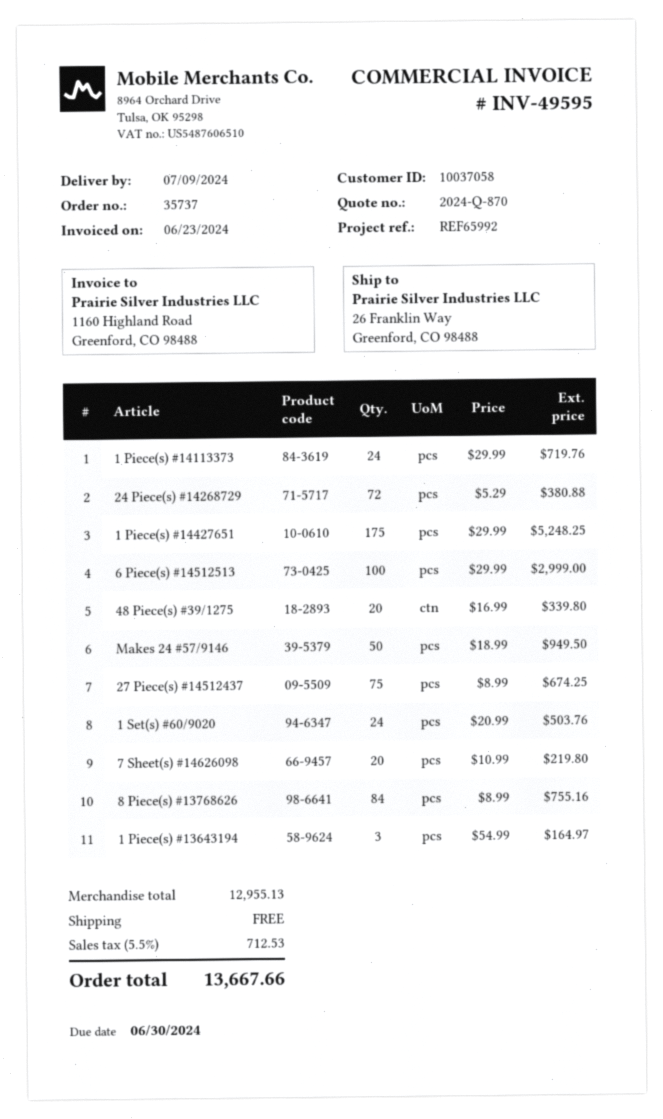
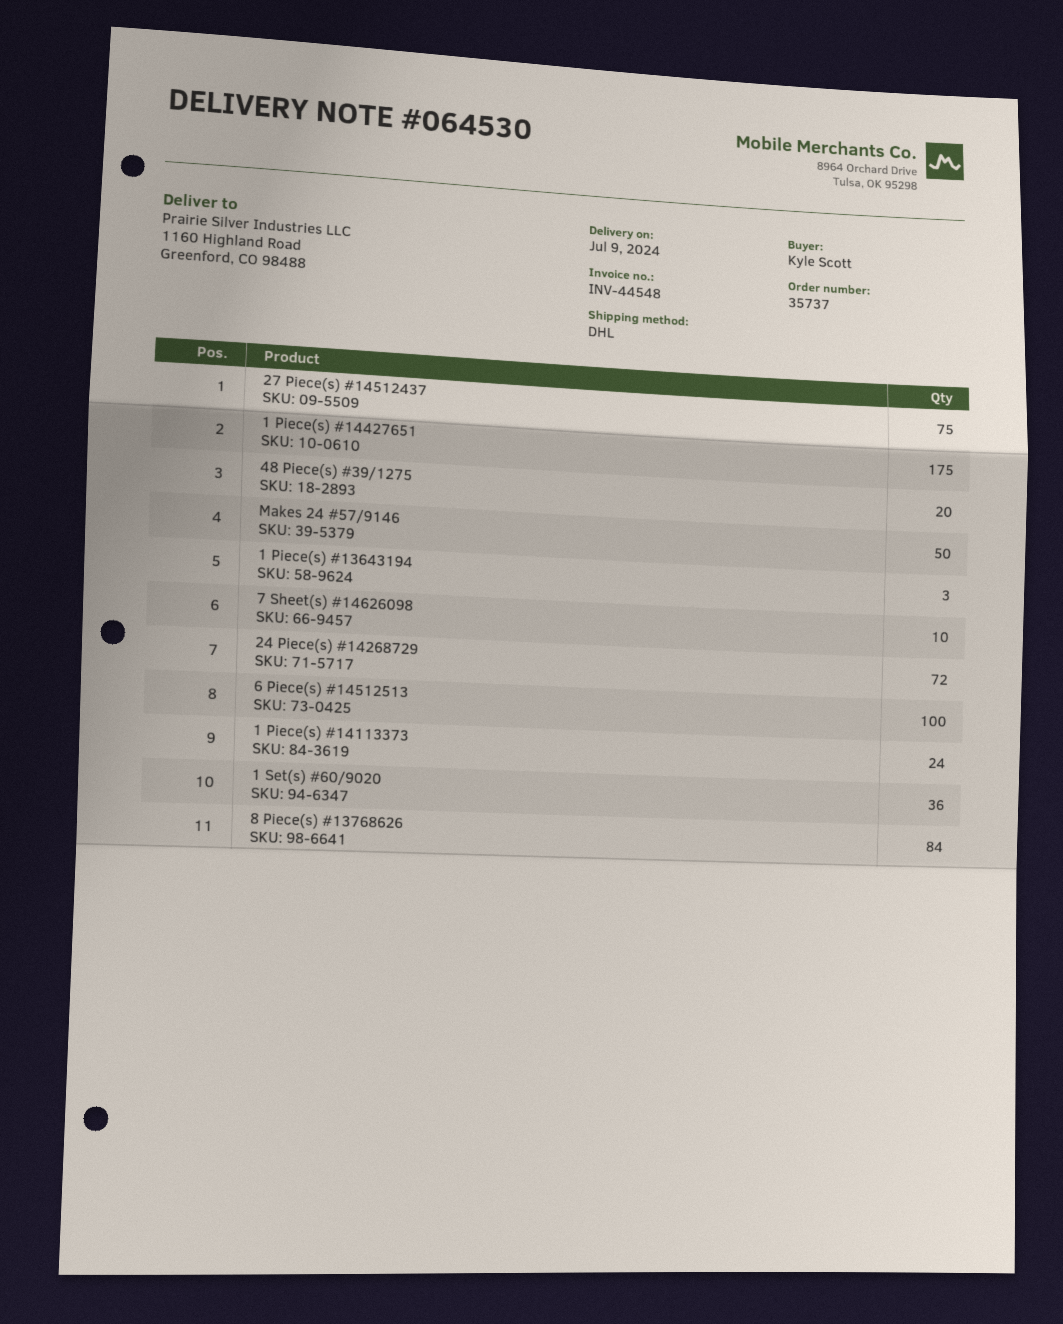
invoice number: INV-49595 -> INV-44548
ship to: 26 Franklin Way, Greenford, CO 98488 -> 1160 Highland Road, Greenford, CO 98488
1 Set(s) #60/9020: 24 -> 36
7 Sheet(s) #14626098: 20 -> 10

